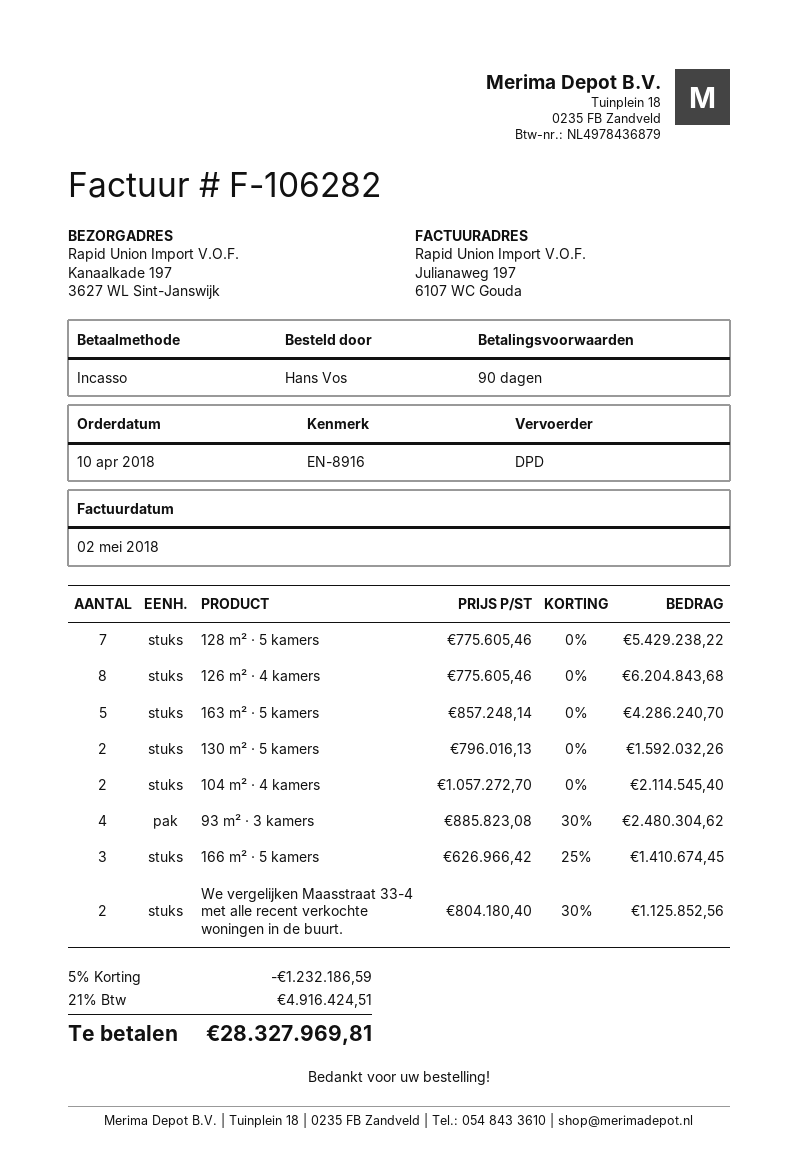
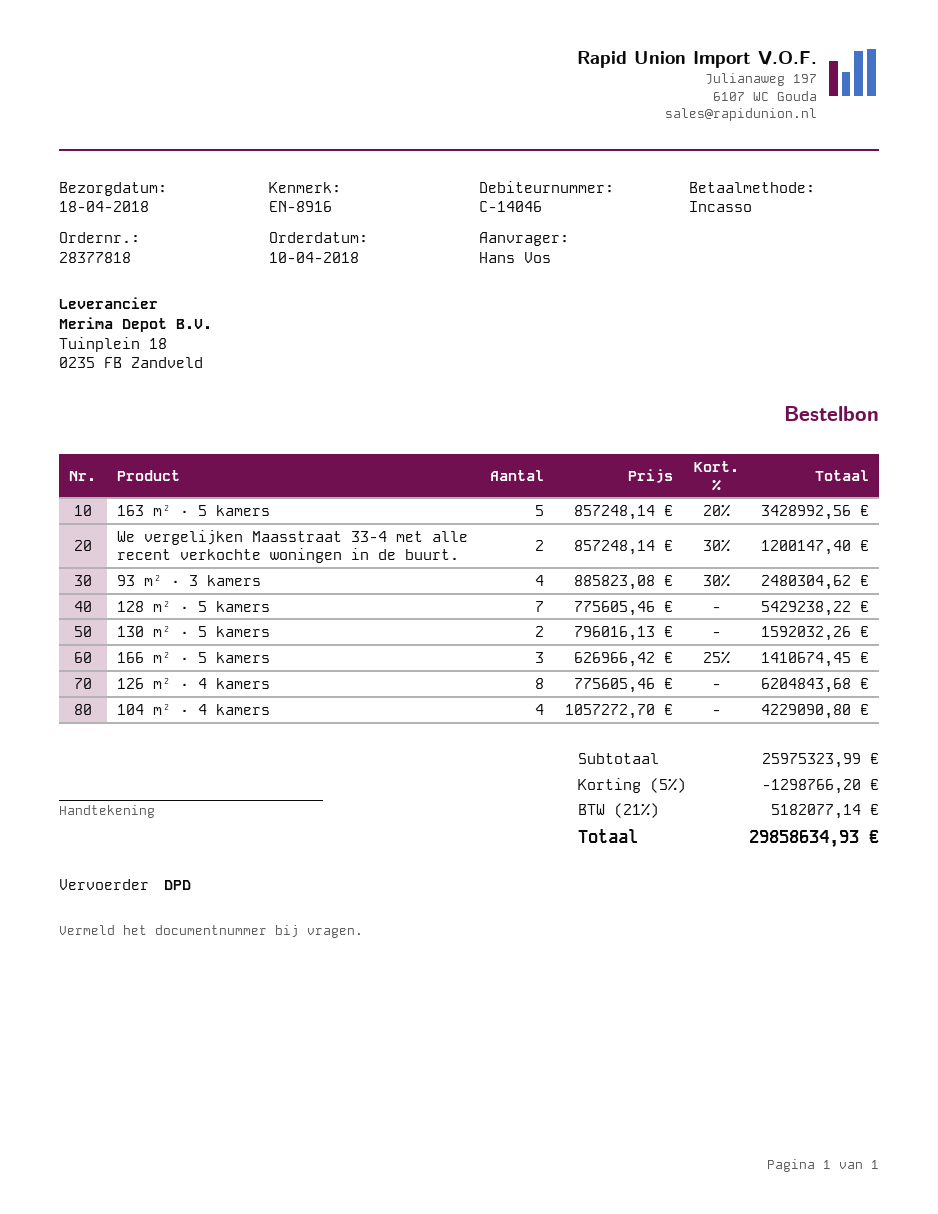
163 m² · 5 kamers: 5 x 857248.14 = 4286240.70 -> 5 x 857248.14 - 20% = 3428992.56
104 m² · 4 kamers: 2 x 1057272.70 = 2114545.40 -> 4 x 1057272.70 = 4229090.80
We vergelijken Maasstraat 33-4 met alle recent verkochte woningen in de buurt.: 2 x 804180.40 - 30% = 1125852.56 -> 2 x 857248.14 - 30% = 1200147.40
discount: 5% = 1232186.59 -> 5% = 1298766.20
tax: 21% = 4916424.51 -> 21% = 5182077.14
total: 28327969.81 -> 29858634.93

